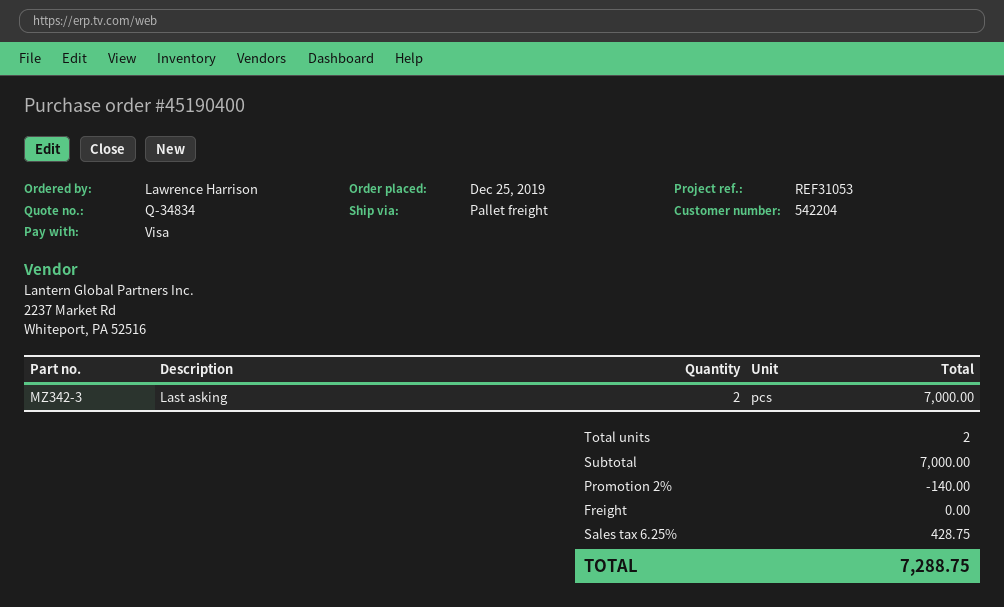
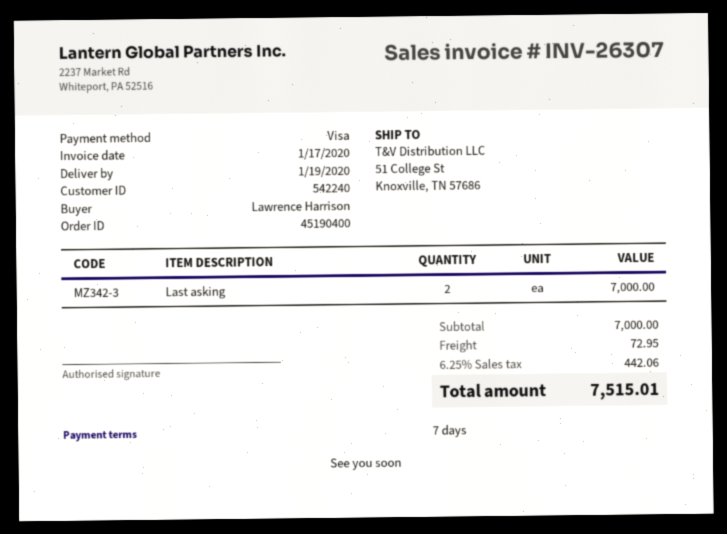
customer number: 542204 -> 542240
discount: 2% = 140.00 -> none
shipping: 0.00 -> 72.95
tax: 6.25% = 428.75 -> 6.25% = 442.06
total: 7288.75 -> 7515.01

